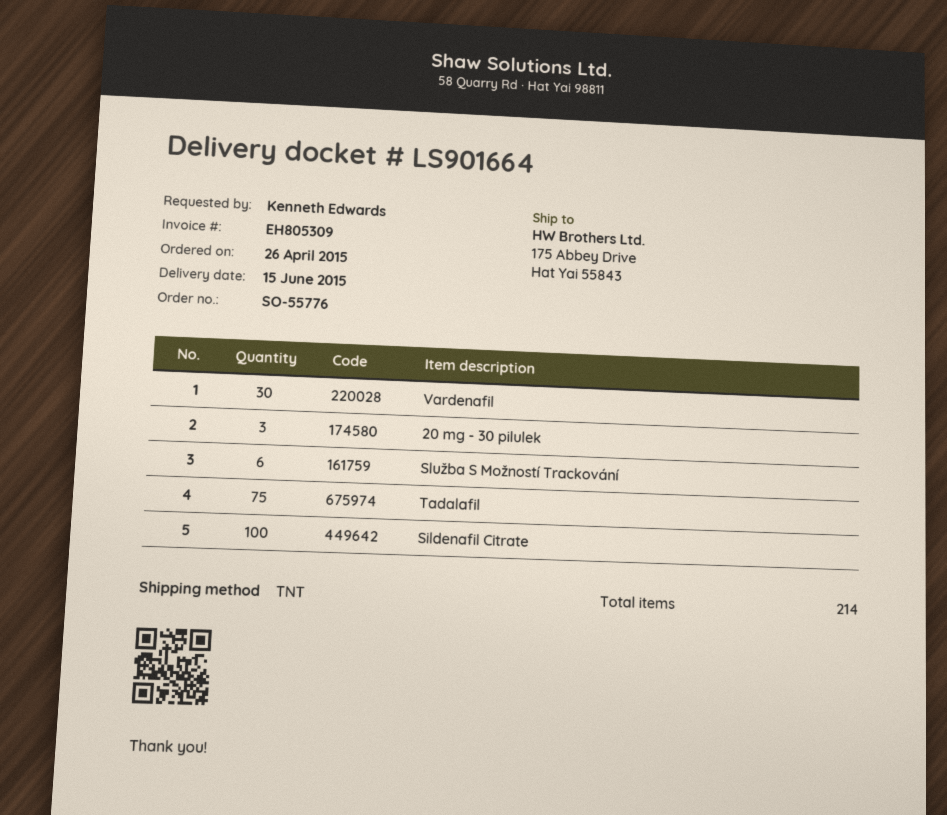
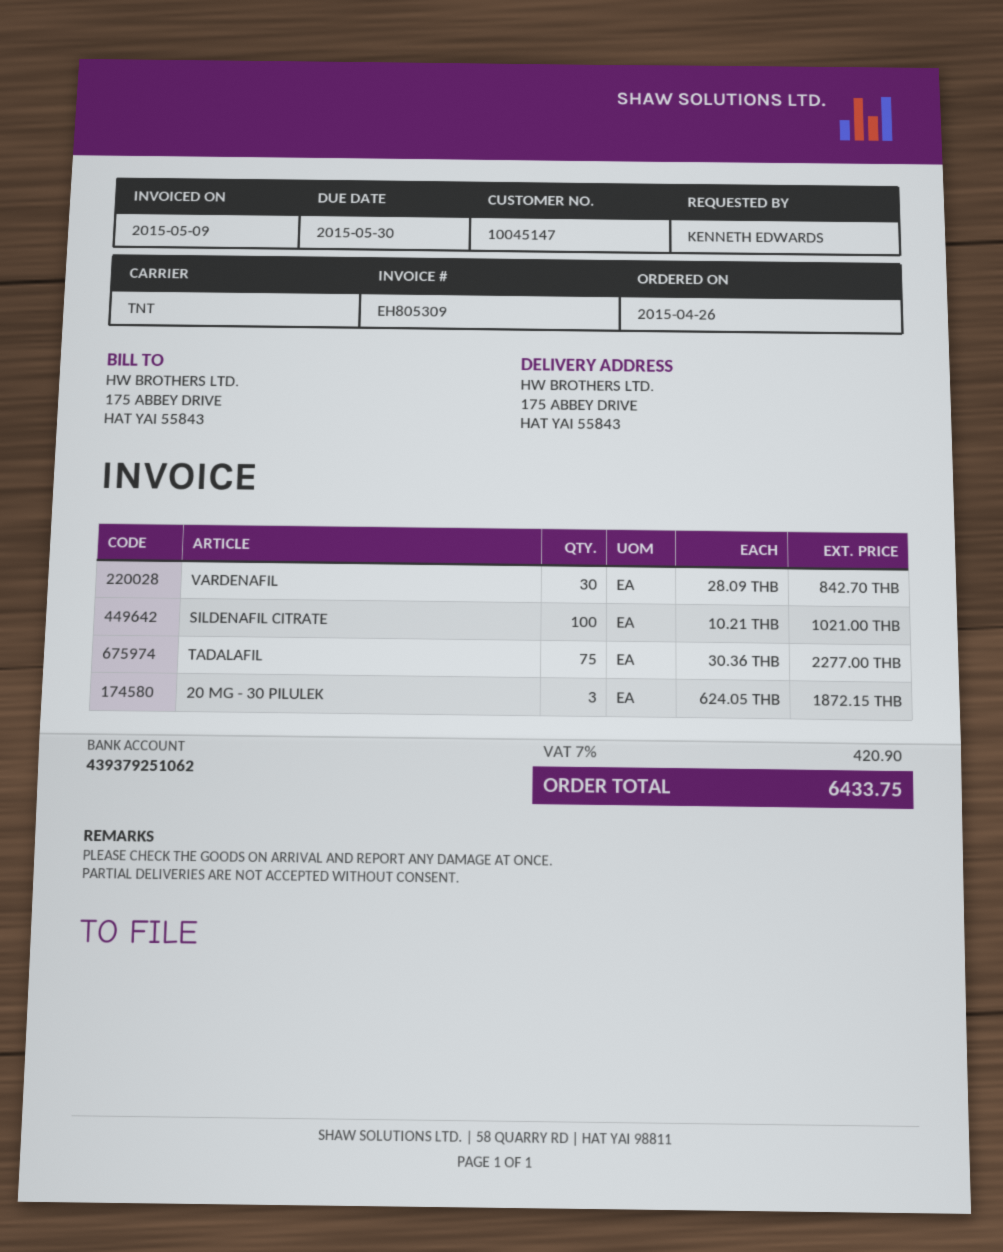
Služba S Možností Trackování: 6 -> none

